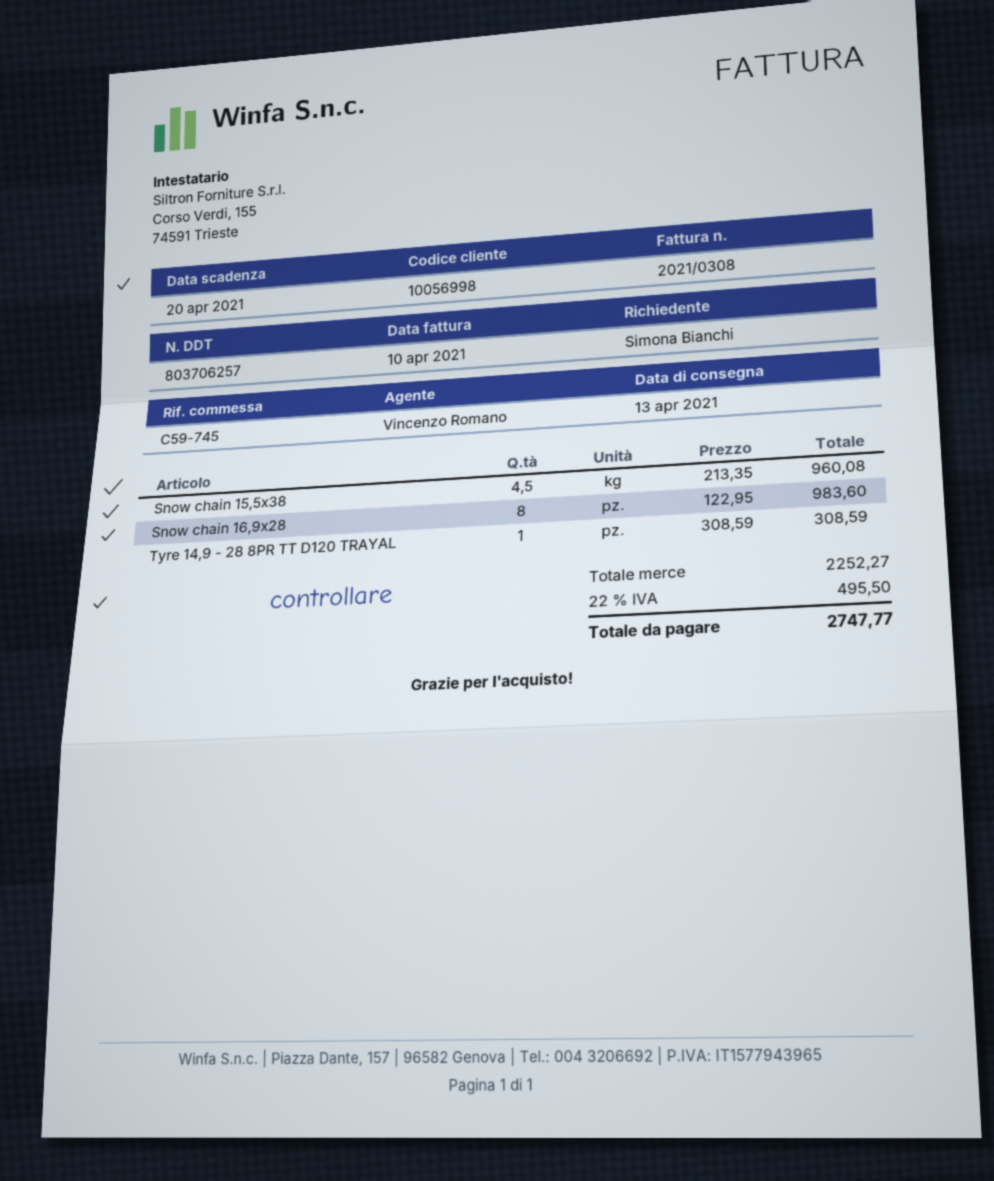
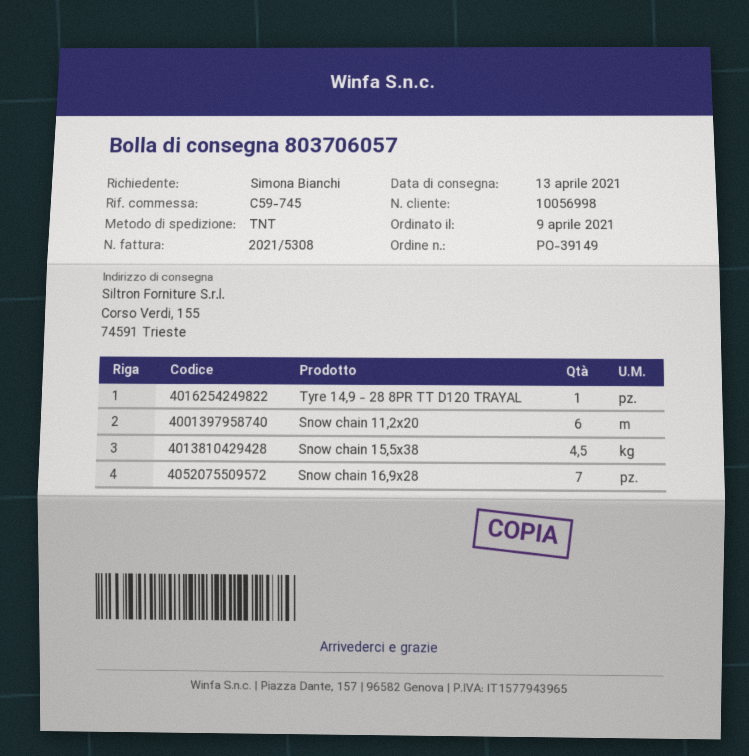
delivery note number: 803706257 -> 803706057
invoice number: 2021/0308 -> 2021/5308
Snow chain 16,9x28: 8 -> 7
Snow chain 11,2x20: none -> 6

